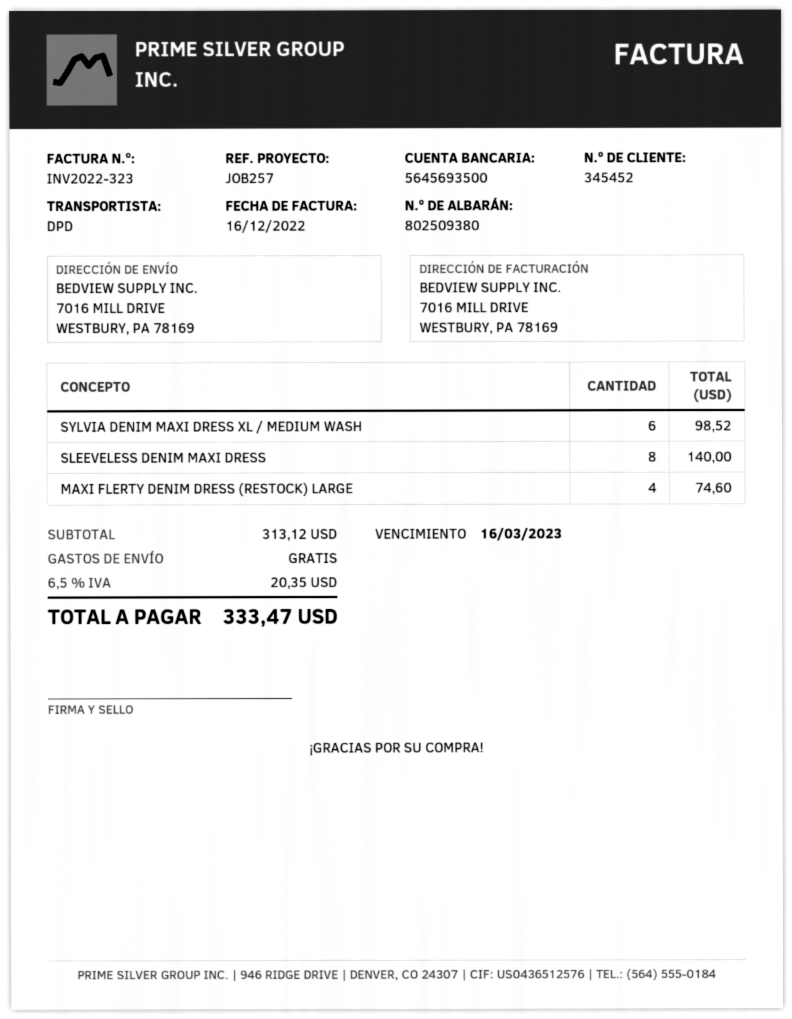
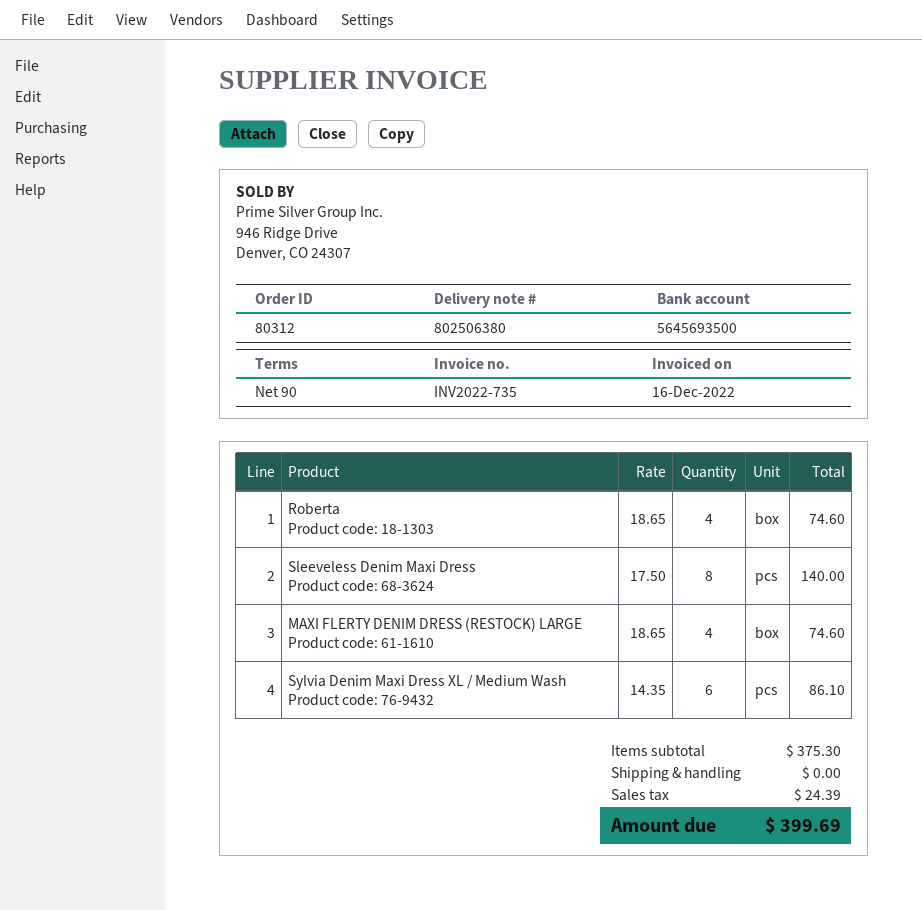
delivery note number: 802509380 -> 802506380
invoice number: INV2022-323 -> INV2022-735
SYLVIA DENIM MAXI DRESS XL / MEDIUM WASH: 6 for 98.52 -> 6 for 86.10
Roberta: none -> 4 for 74.60
subtotal: 313.12 -> 375.30
tax: 20.35 -> 24.39
total: 333.47 -> 399.69

